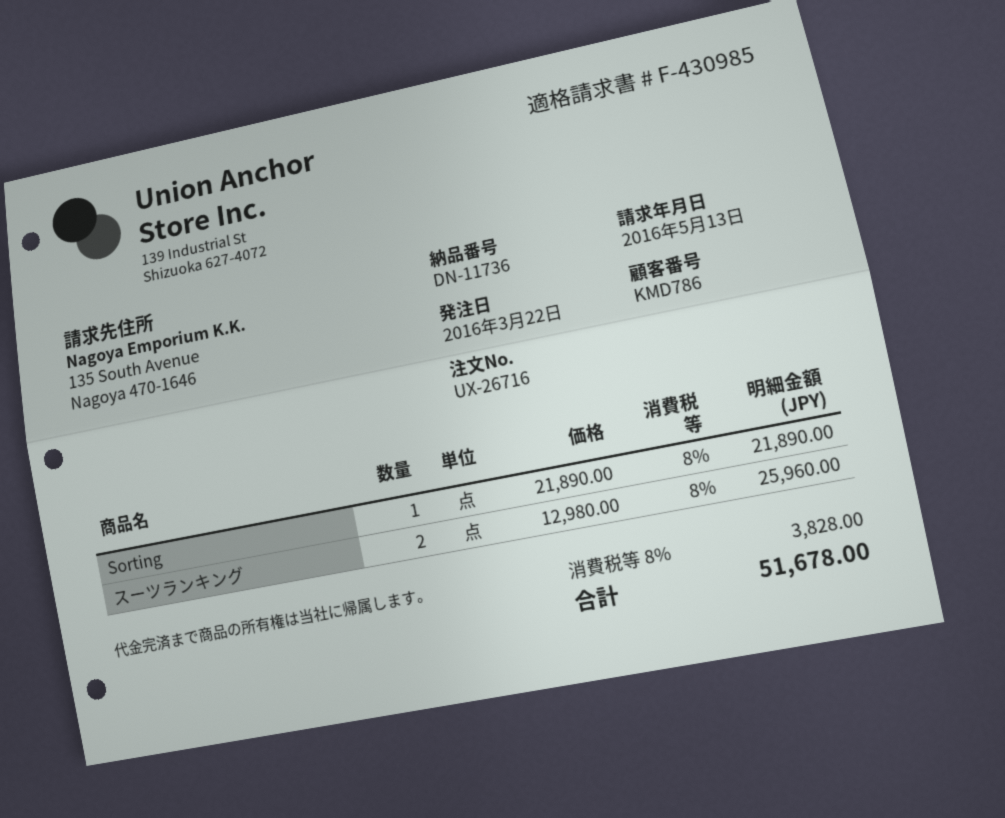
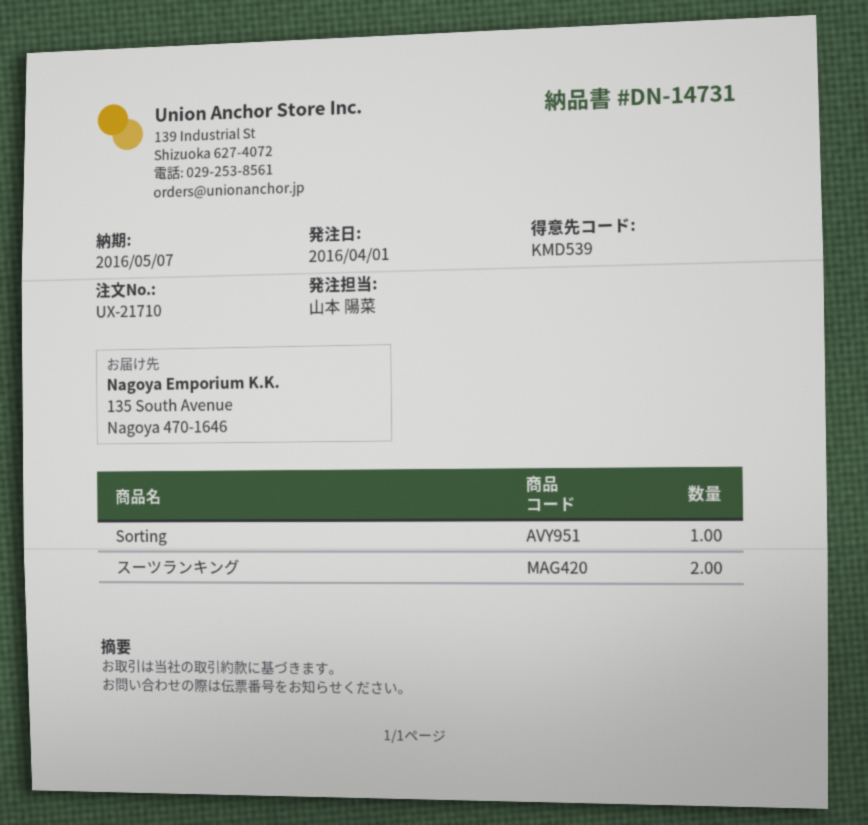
order number: UX-26716 -> UX-21710
order date: 2016-03-22 -> 2016-04-01
delivery note number: DN-11736 -> DN-14731
customer number: KMD786 -> KMD539

